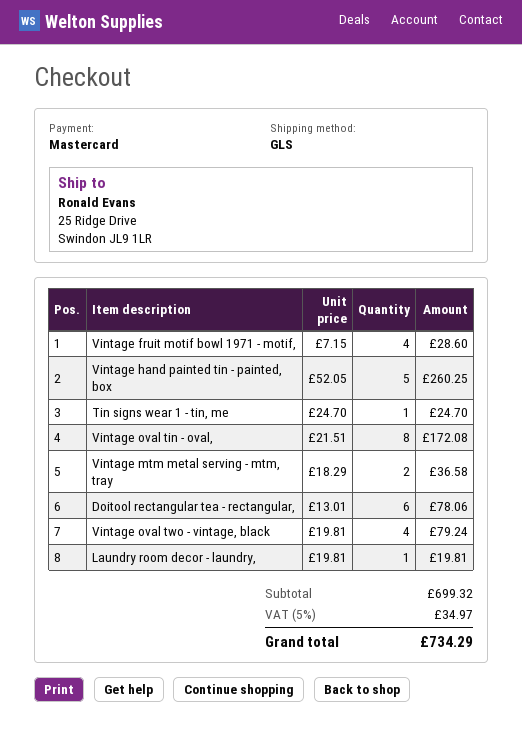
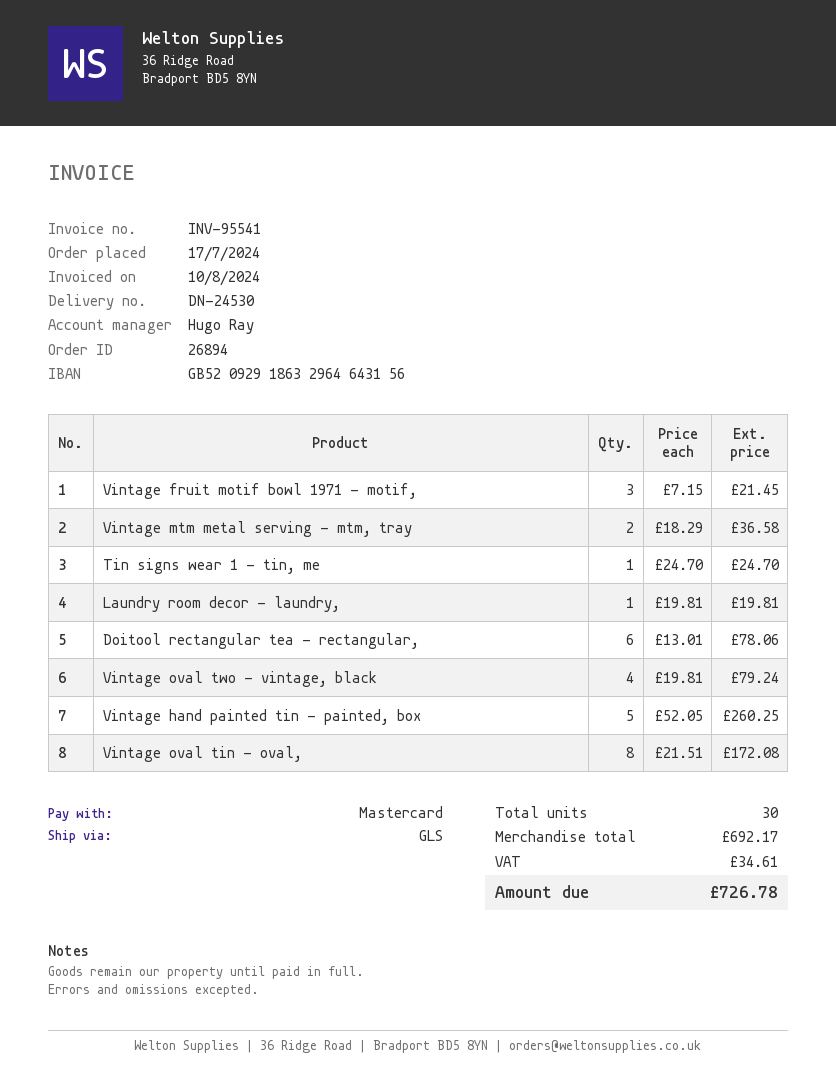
Vintage fruit motif bowl 1971 - motif,: 4 x 7.15 = 28.60 -> 3 x 7.15 = 21.45
subtotal: 699.32 -> 692.17
tax: 34.97 -> 34.61
total: 734.29 -> 726.78

